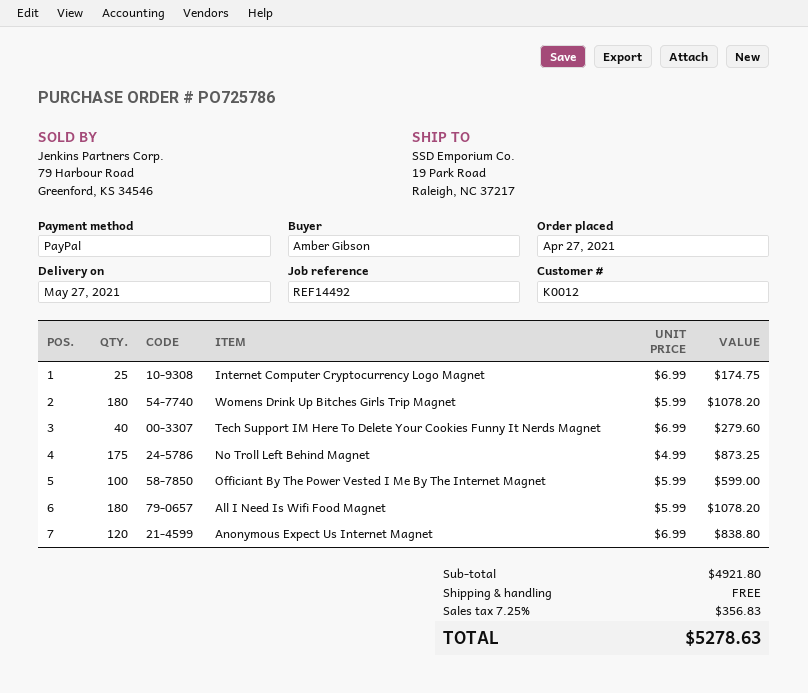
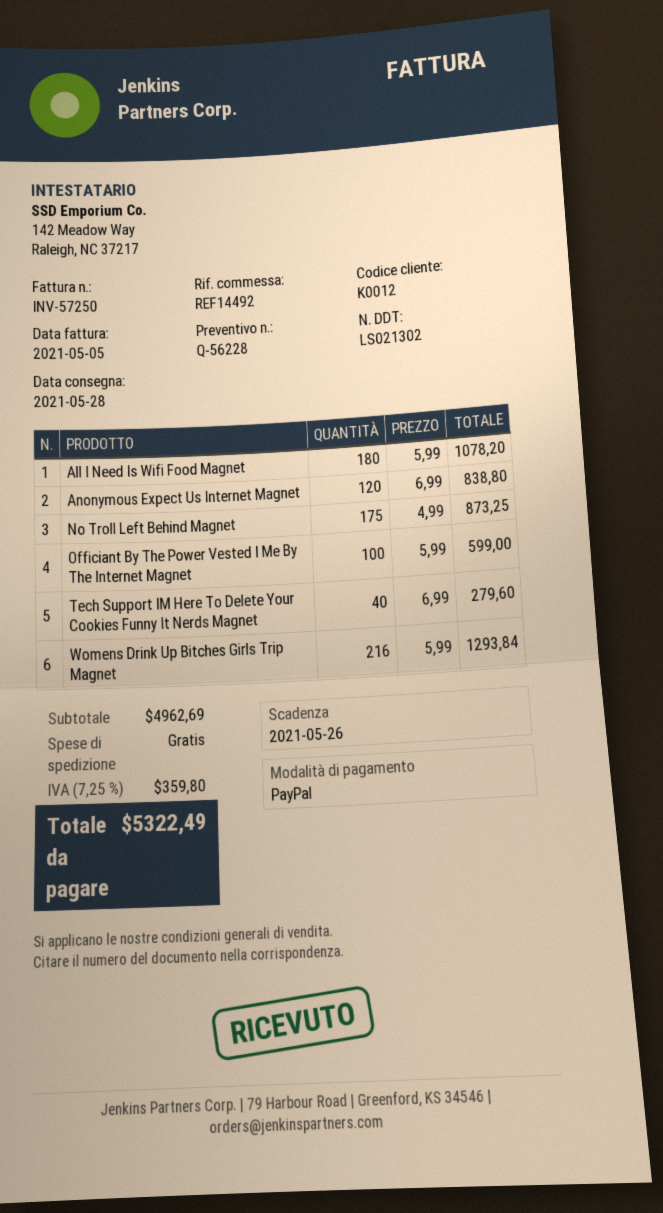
delivery date: 2021-05-27 -> 2021-05-28
Internet Computer Cryptocurrency Logo Magnet: 25 x 6.99 = 174.75 -> none
Womens Drink Up Bitches Girls Trip Magnet: 180 x 5.99 = 1078.20 -> 216 x 5.99 = 1293.84
subtotal: 4921.80 -> 4962.69
tax: 7.25% = 356.83 -> 7.25% = 359.80
total: 5278.63 -> 5322.49

